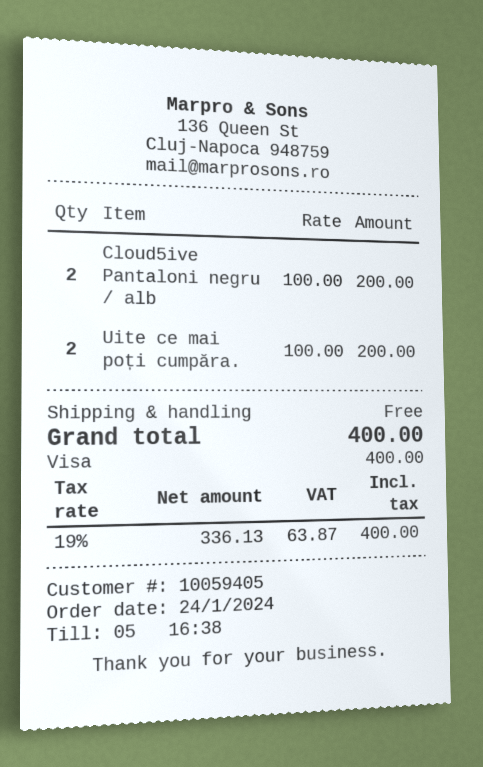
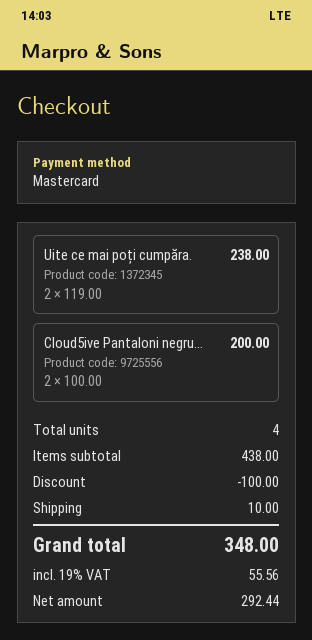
payment method: Visa -> Mastercard
Uite ce mai poți cumpăra.: 2 x 100.00 = 200.00 -> 2 x 119.00 = 238.00
discount: none -> 100.00
shipping: 0.00 -> 10.00
net: 336.13 -> 292.44
tax: 19% = 63.87 -> 19% = 55.56
total: 400.00 -> 348.00

